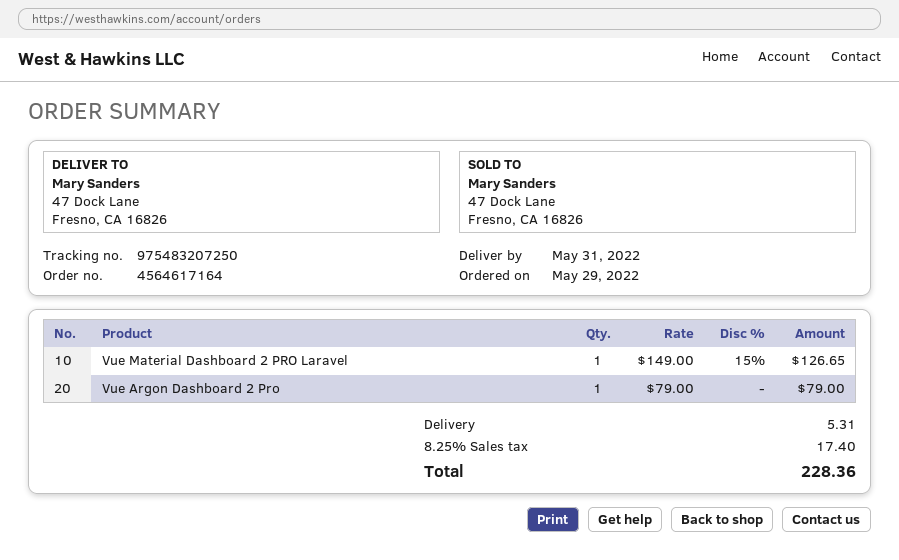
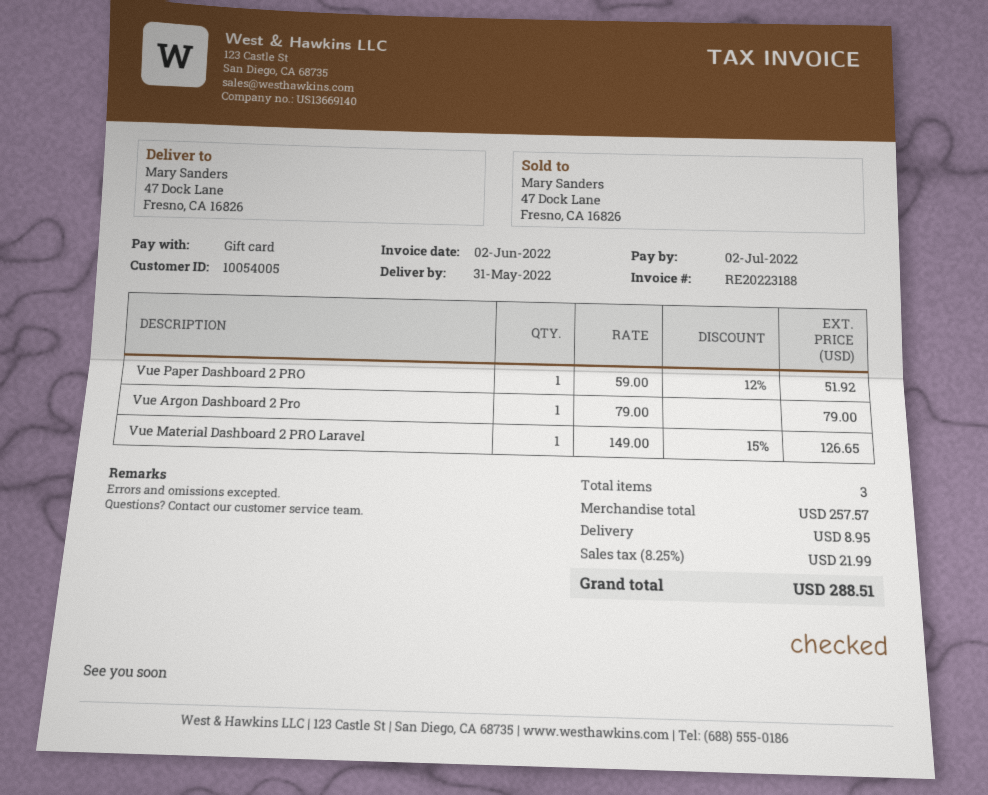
Vue Paper Dashboard 2 PRO: none -> 1 x 59.00 - 12% = 51.92
shipping: 5.31 -> 8.95
tax: 8.25% = 17.40 -> 8.25% = 21.99
total: 228.36 -> 288.51

